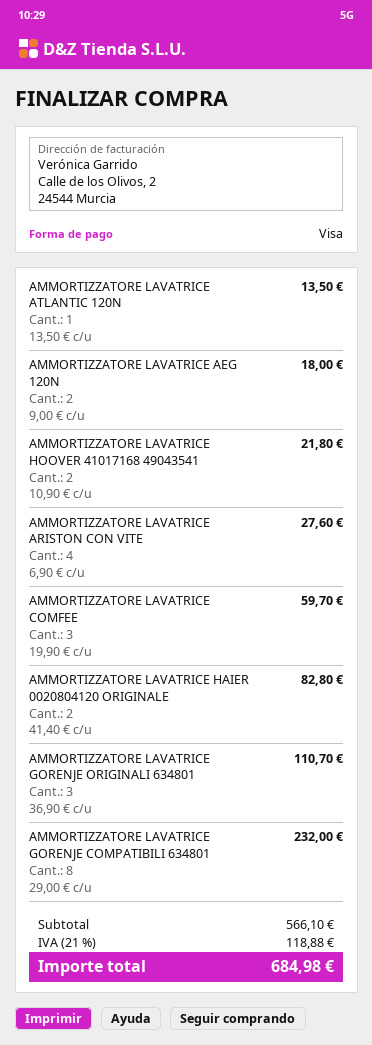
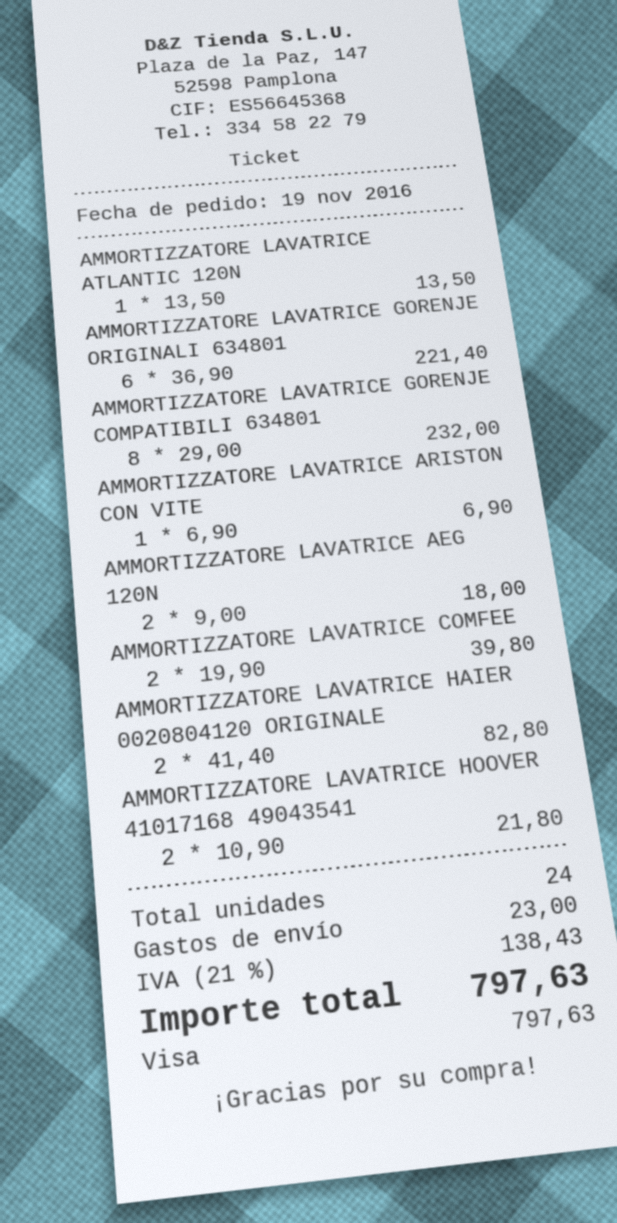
AMMORTIZZATORE LAVATRICE ARISTON CON VITE: 4 x 6.90 = 27.60 -> 1 x 6.90 = 6.90
AMMORTIZZATORE LAVATRICE COMFEE: 3 x 19.90 = 59.70 -> 2 x 19.90 = 39.80
AMMORTIZZATORE LAVATRICE GORENJE ORIGINALI 634801: 3 x 36.90 = 110.70 -> 6 x 36.90 = 221.40
shipping: none -> 23.00
tax: 21% = 118.88 -> 21% = 138.43
total: 684.98 -> 797.63

